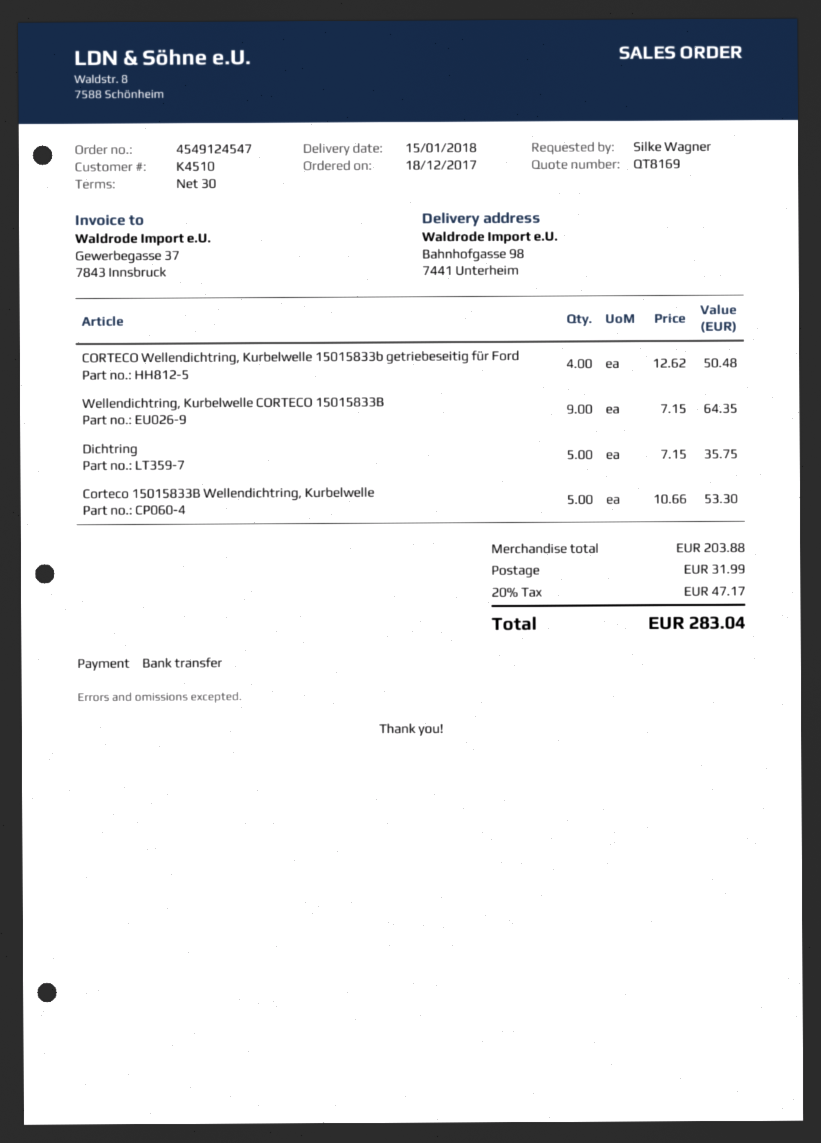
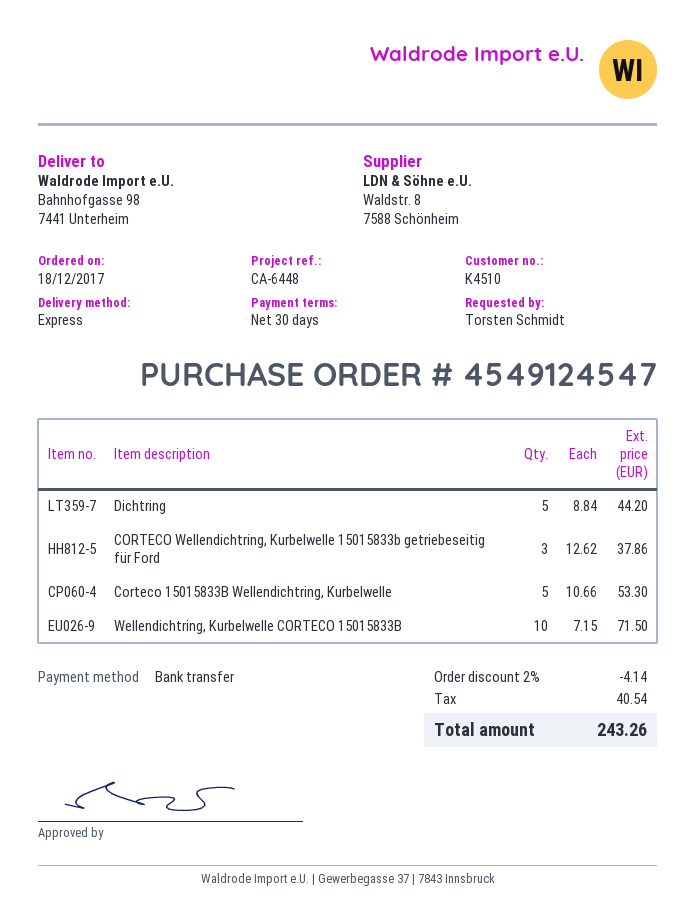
ordered by: Silke Wagner -> Torsten Schmidt
CORTECO Wellendichtring, Kurbelwelle 15015833b getriebeseitig für Ford: 4 x 12.62 = 50.48 -> 3 x 12.62 = 37.86
Wellendichtring, Kurbelwelle CORTECO 15015833B: 9 x 7.15 = 64.35 -> 10 x 7.15 = 71.50
Dichtring: 5 x 7.15 = 35.75 -> 5 x 8.84 = 44.20
discount: none -> 2% = 4.14
shipping: 31.99 -> none
tax: 47.17 -> 40.54
total: 283.04 -> 243.26

